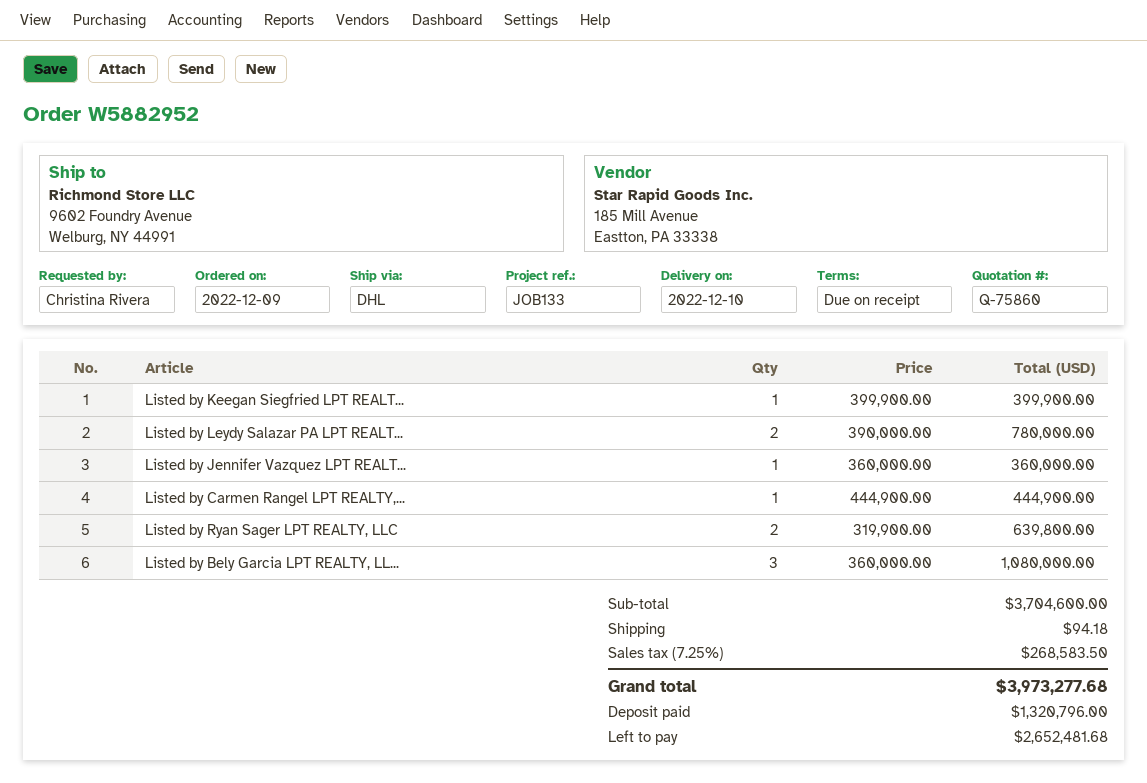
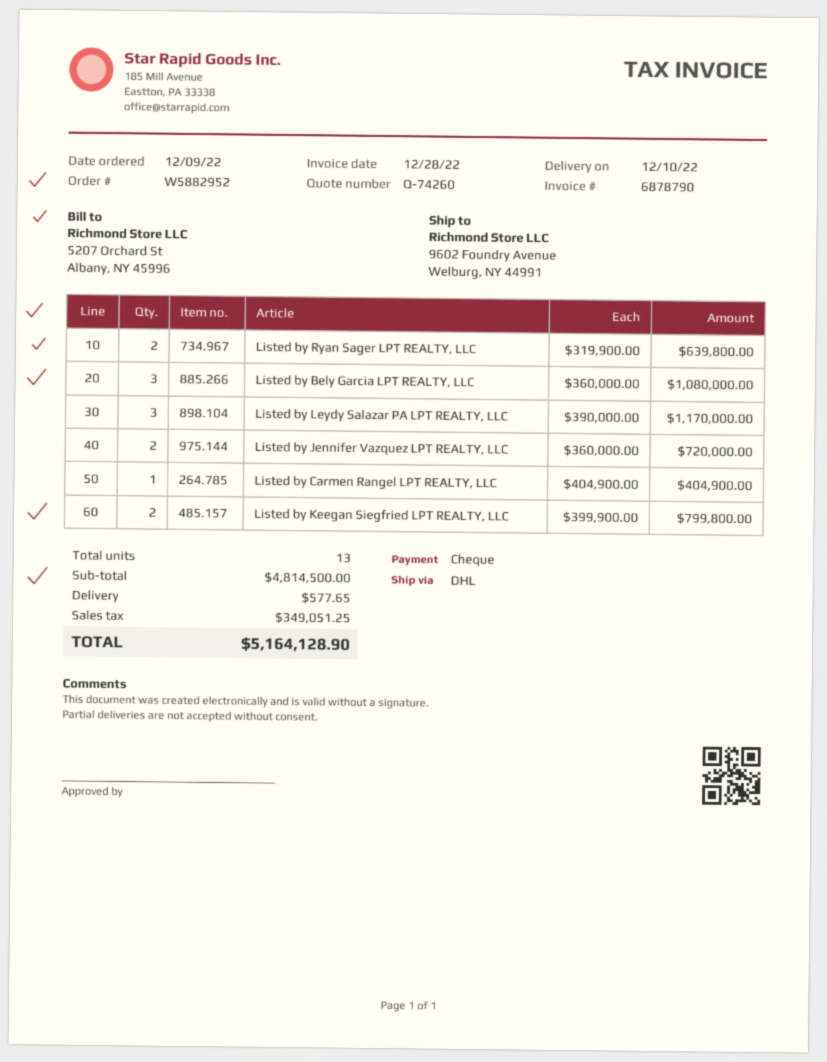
quote number: Q-75860 -> Q-74260
Listed by Keegan Siegfried LPT REALT...: 1 x 399900.00 = 399900.00 -> 2 x 399900.00 = 799800.00
Listed by Leydy Salazar PA LPT REALT...: 2 x 390000.00 = 780000.00 -> 3 x 390000.00 = 1170000.00
Listed by Jennifer Vazquez LPT REALT...: 1 x 360000.00 = 360000.00 -> 2 x 360000.00 = 720000.00
Listed by Carmen Rangel LPT REALTY,...: 1 x 444900.00 = 444900.00 -> 1 x 404900.00 = 404900.00
subtotal: 3704600.00 -> 4814500.00
shipping: 94.18 -> 577.65
tax: 268583.50 -> 349051.25
total: 3973277.68 -> 5164128.90

